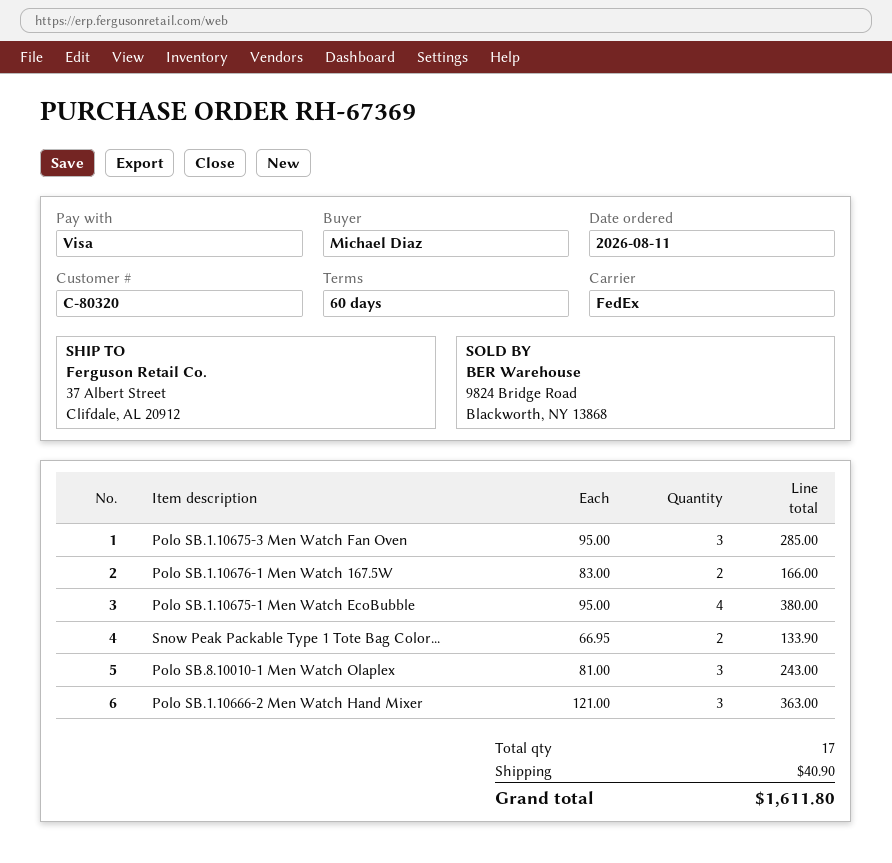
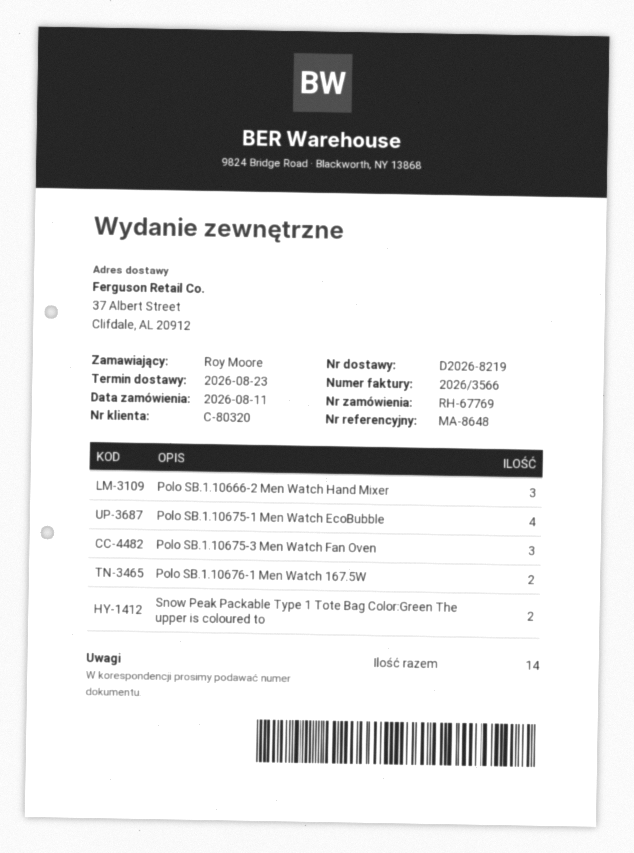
order number: RH-67369 -> RH-67769
ordered by: Michael Diaz -> Roy Moore
Polo SB.8.10010-1 Men Watch Olaplex: 3 -> none
total quantity: 17 -> 14

